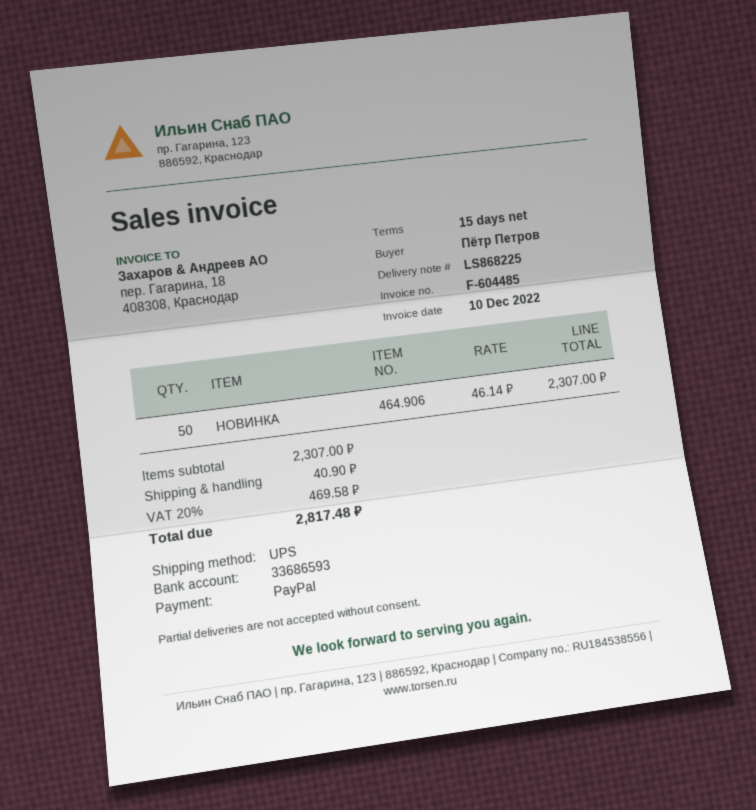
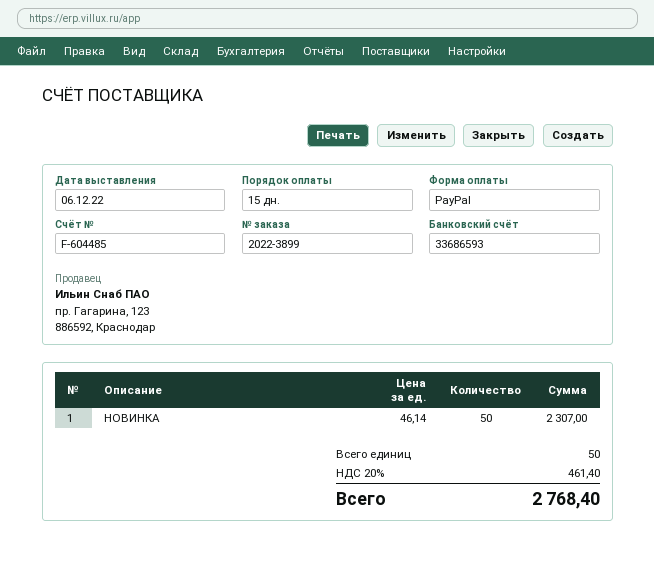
invoice date: 2022-12-10 -> 2022-12-06
shipping: 40.90 -> none
tax: 20% = 469.58 -> 20% = 461.40
total: 2817.48 -> 2768.40

